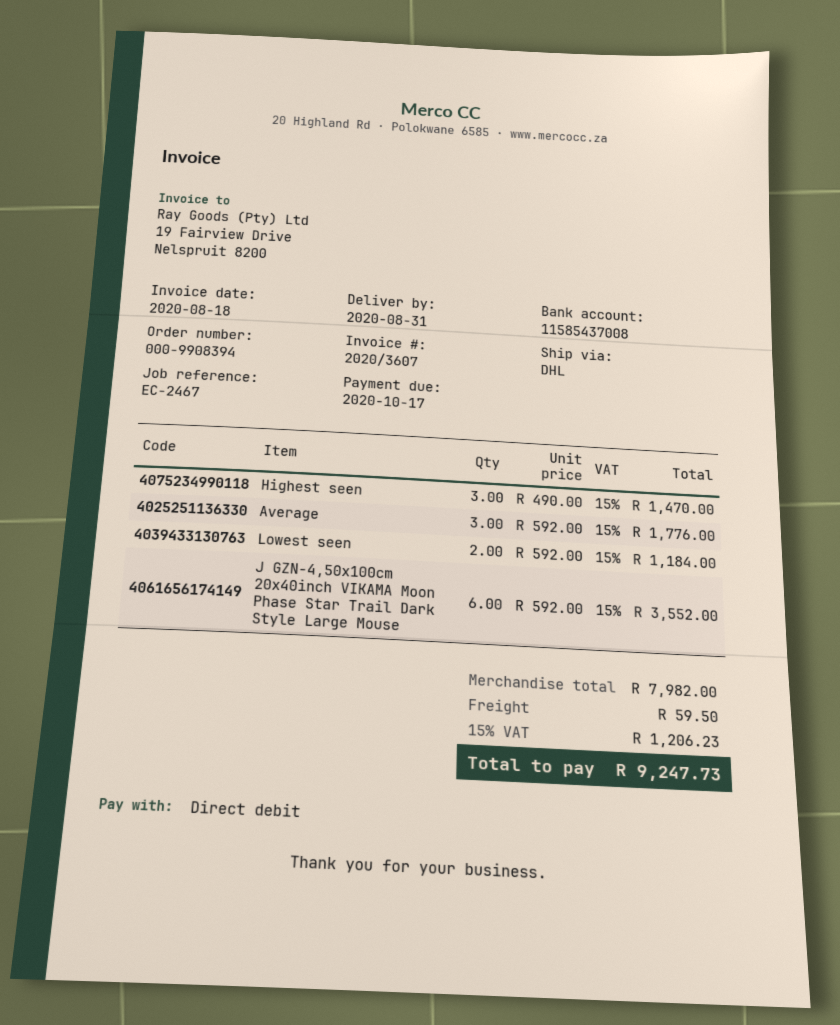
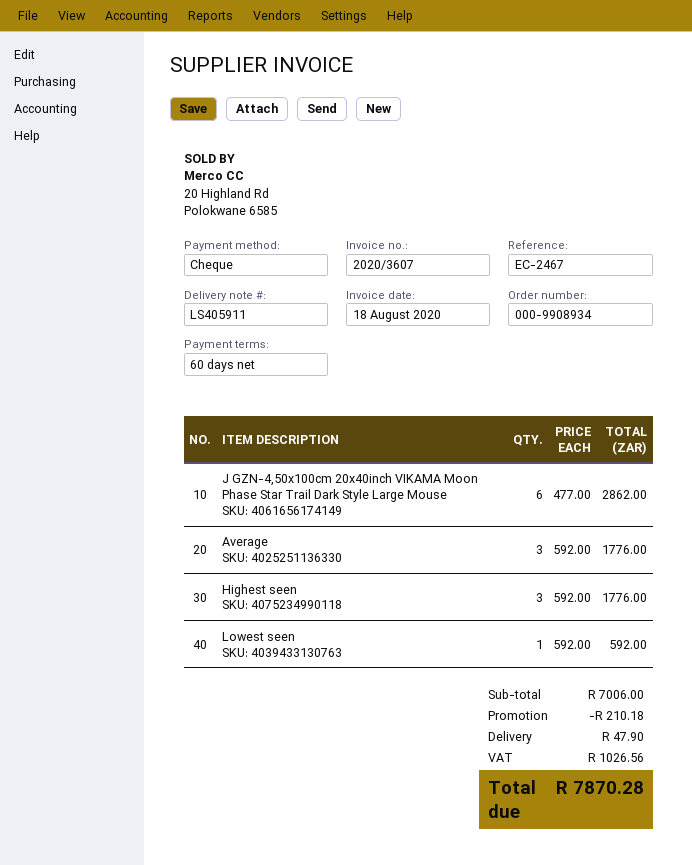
order number: 000-9908394 -> 000-9908934
payment method: direct debit -> cheque
Highest seen: 3 x 490.00 = 1470.00 -> 3 x 592.00 = 1776.00
Lowest seen: 2 x 592.00 = 1184.00 -> 1 x 592.00 = 592.00
J GZN-4,50x100cm 20x40inch VIKAMA Moon Phase Star Trail Dark Style Large Mouse: 6 x 592.00 = 3552.00 -> 6 x 477.00 = 2862.00
subtotal: 7982.00 -> 7006.00
discount: none -> 210.18
shipping: 59.50 -> 47.90
tax: 1206.23 -> 1026.56
total: 9247.73 -> 7870.28

